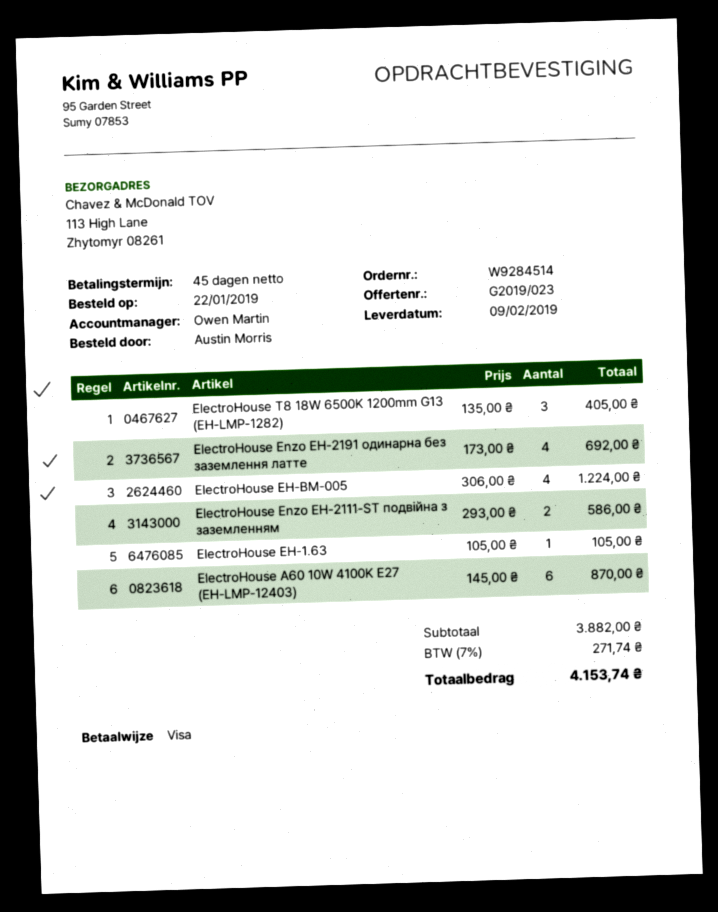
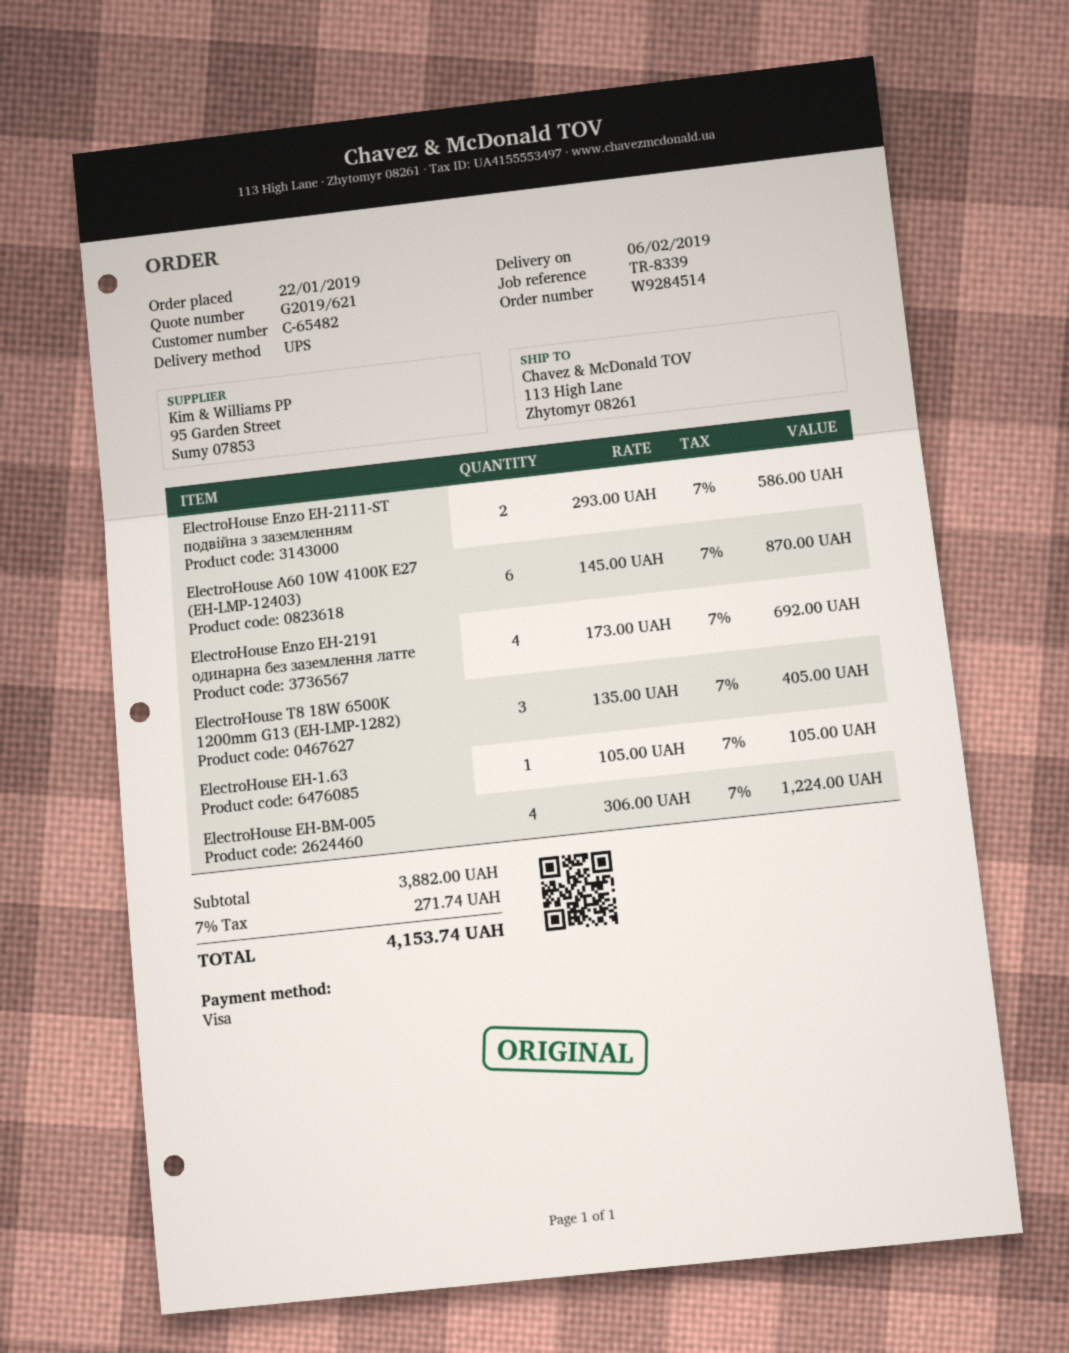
quote number: G2019/023 -> G2019/621
delivery date: 2019-02-09 -> 2019-02-06

